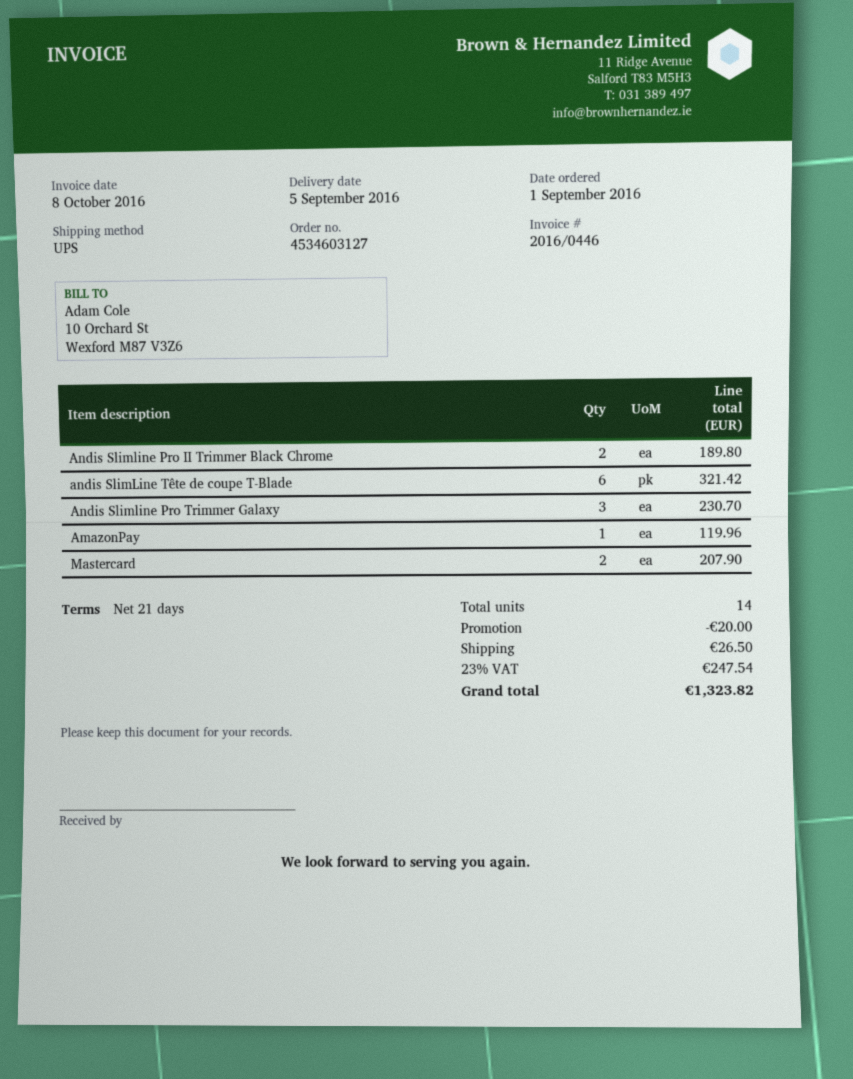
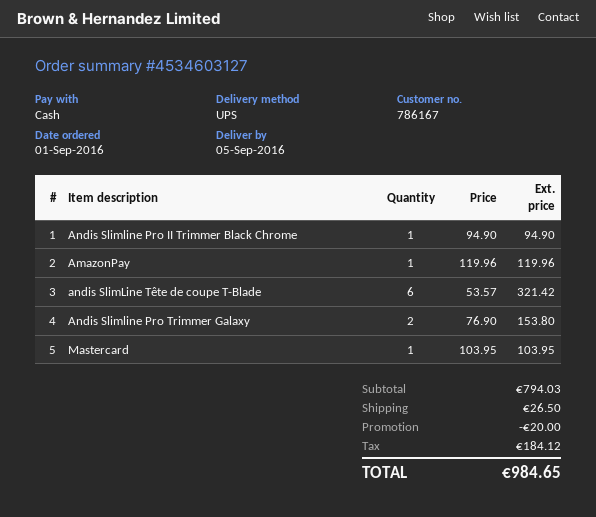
Andis Slimline Pro II Trimmer Black Chrome: 2 for 189.80 -> 1 for 94.90
Andis Slimline Pro Trimmer Galaxy: 3 for 230.70 -> 2 for 153.80
Mastercard: 2 for 207.90 -> 1 for 103.95
tax: 247.54 -> 184.12
total: 1323.82 -> 984.65

